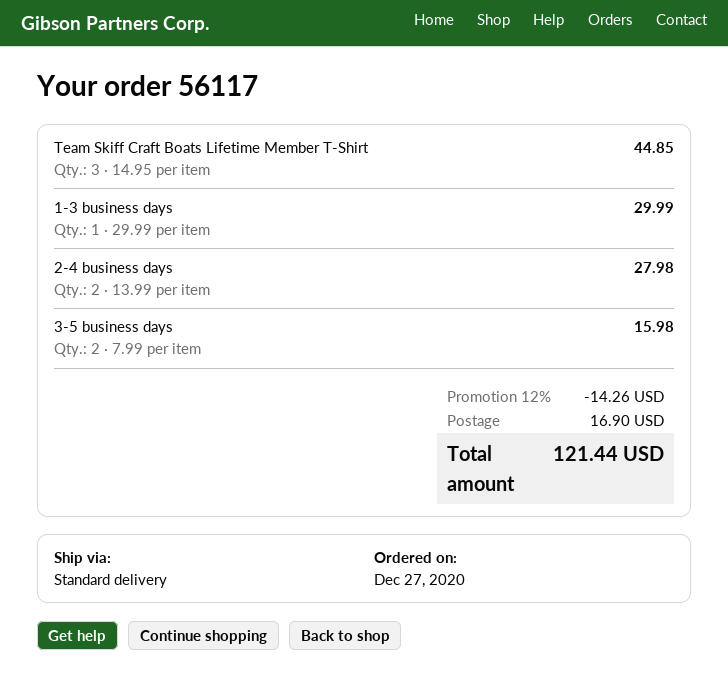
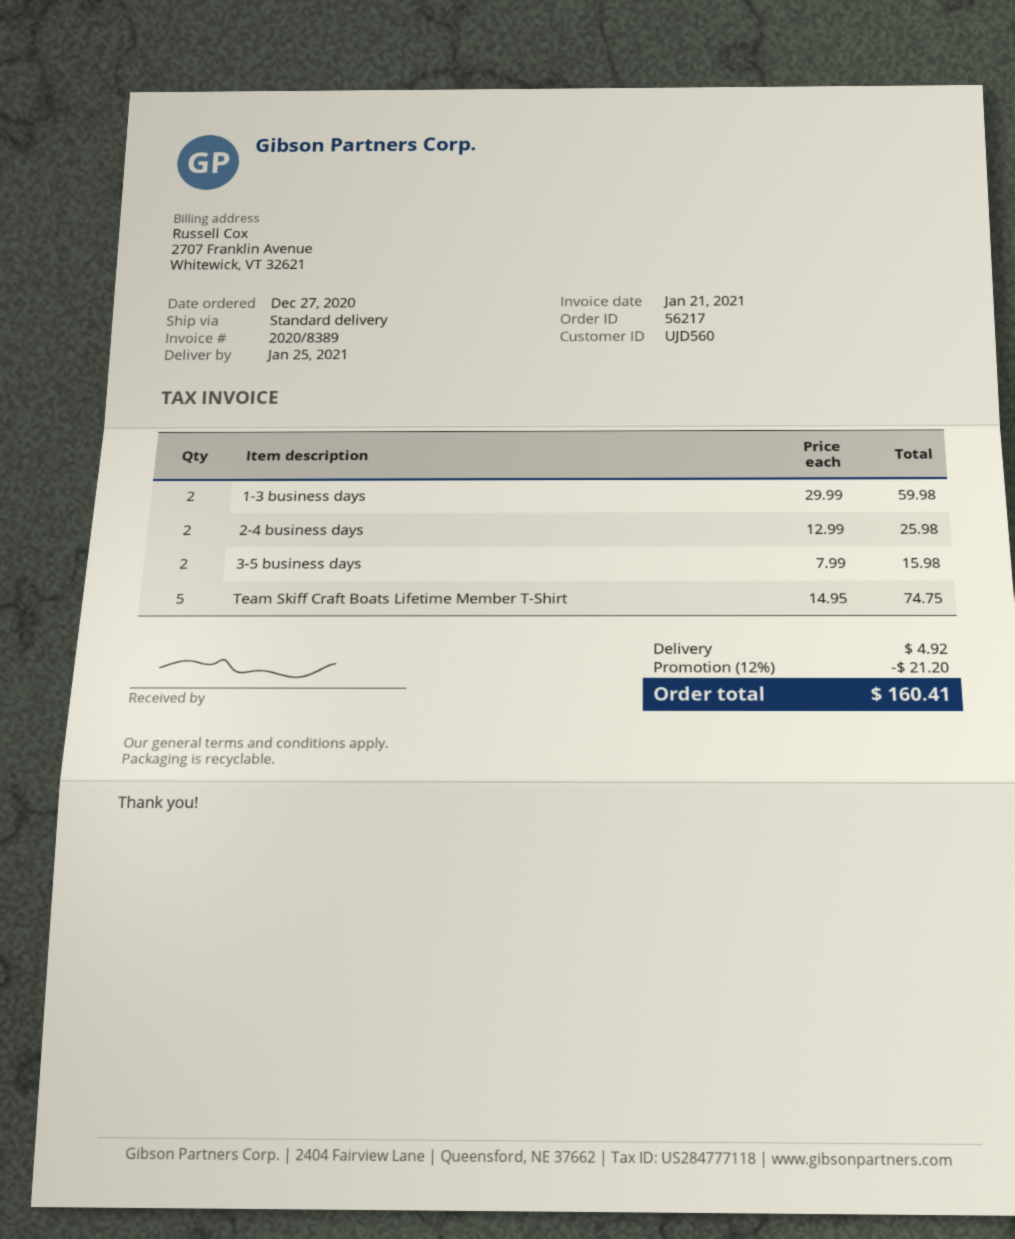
order number: 56117 -> 56217
Team Skiff Craft Boats Lifetime Member T-Shirt: 3 x 14.95 = 44.85 -> 5 x 14.95 = 74.75
1-3 business days: 1 x 29.99 = 29.99 -> 2 x 29.99 = 59.98
2-4 business days: 2 x 13.99 = 27.98 -> 2 x 12.99 = 25.98
discount: 12% = 14.26 -> 12% = 21.20
shipping: 16.90 -> 4.92
total: 121.44 -> 160.41

